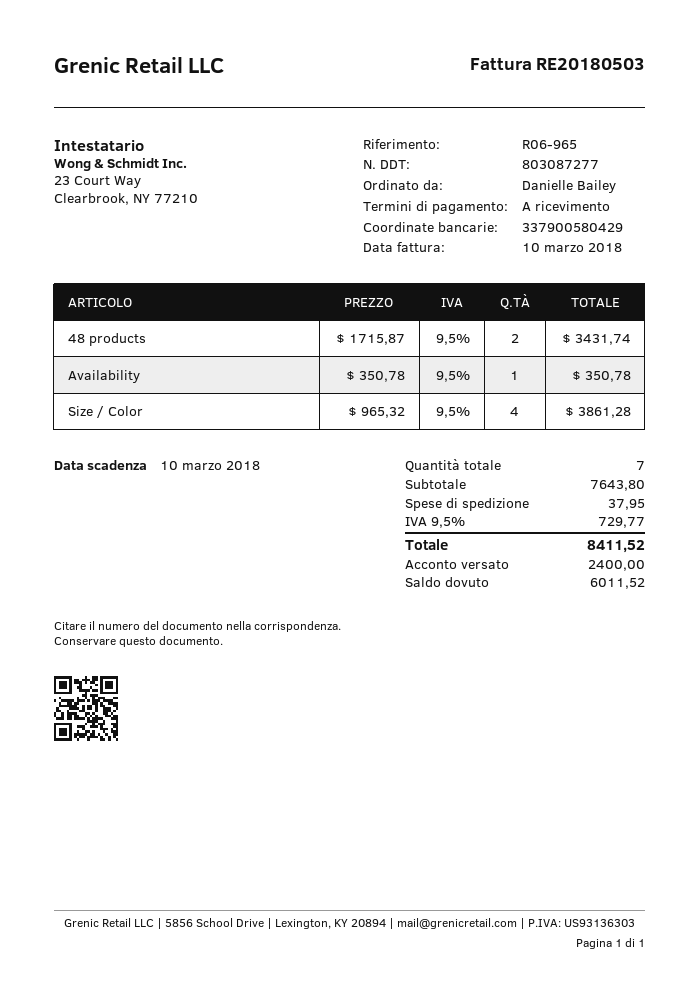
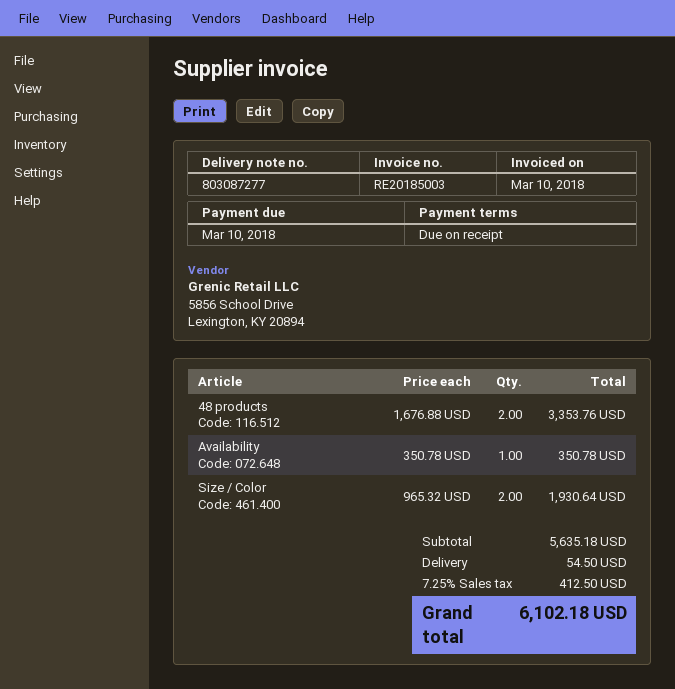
invoice number: RE20180503 -> RE20185003
48 products: 2 x 1715.87 = 3431.74 -> 2 x 1676.88 = 3353.76
Size / Color: 4 x 965.32 = 3861.28 -> 2 x 965.32 = 1930.64
subtotal: 7643.80 -> 5635.18
shipping: 37.95 -> 54.50
tax: 9.5% = 729.77 -> 7.25% = 412.50
total: 8411.52 -> 6102.18

